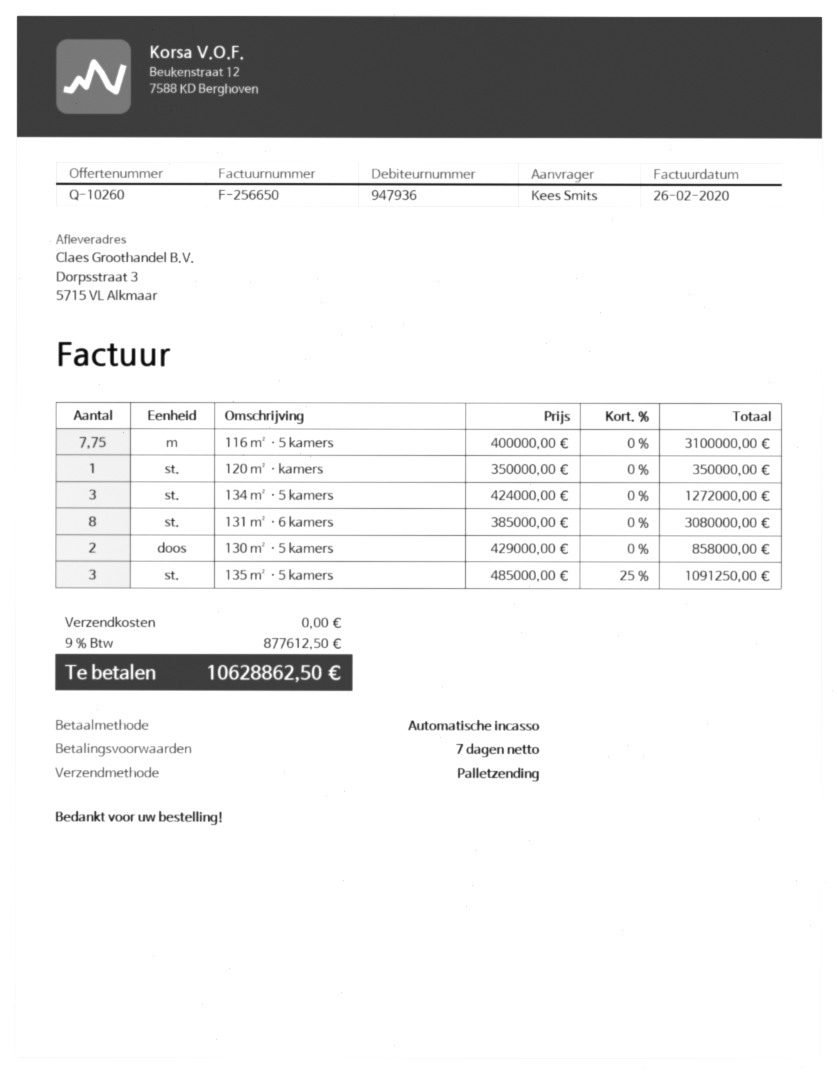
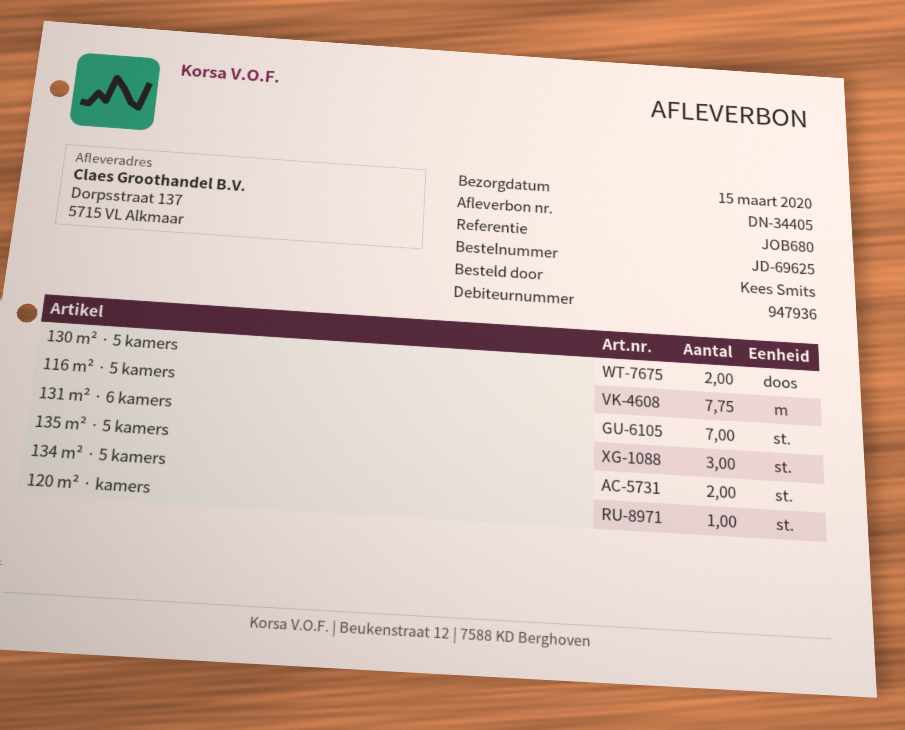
ship to: Dorpsstraat 3, 5715 VL Alkmaar -> Dorpsstraat 137, 5715 VL Alkmaar
134 m² · 5 kamers: 3 -> 2
131 m² · 6 kamers: 8 -> 7

